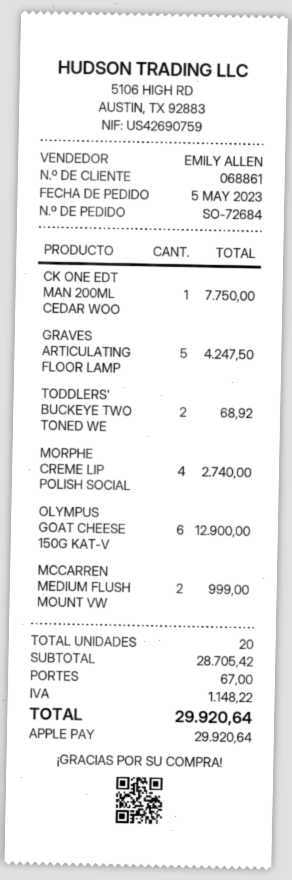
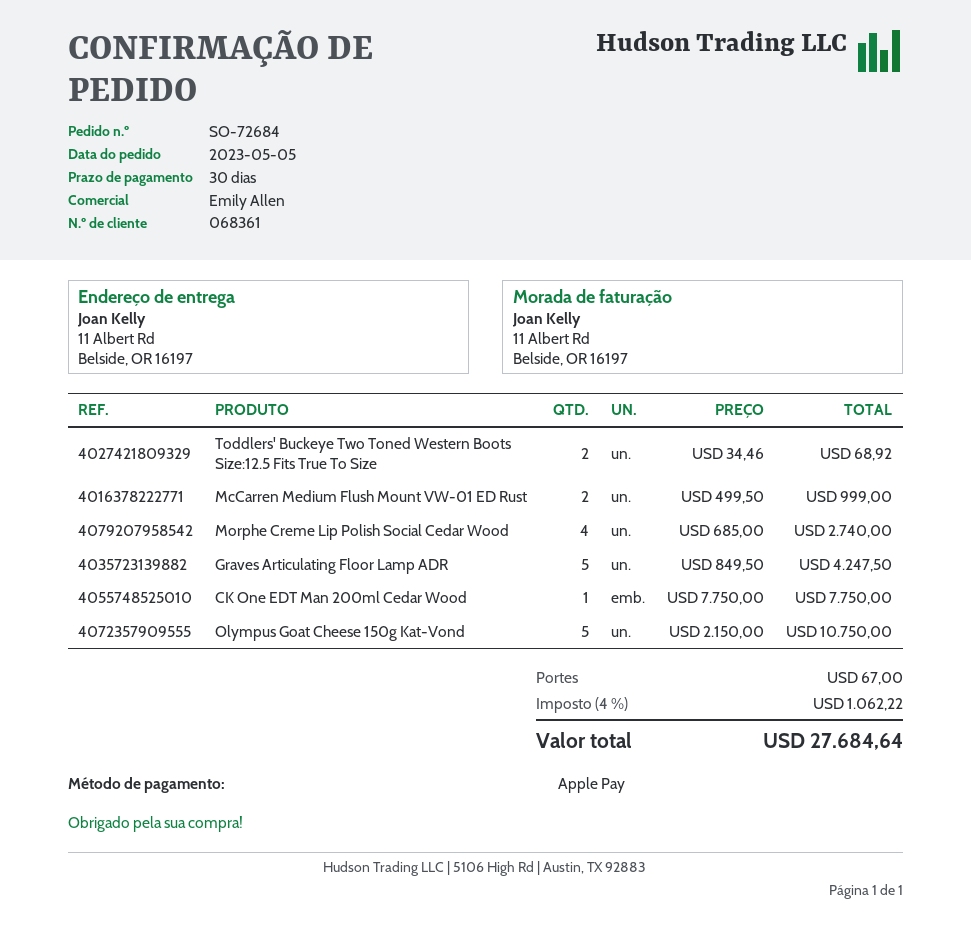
customer number: 068861 -> 068361
OLYMPUS GOAT CHEESE 150G KAT-V: 6 for 12900.00 -> 5 for 10750.00
tax: 1148.22 -> 1062.22
total: 29920.64 -> 27684.64

